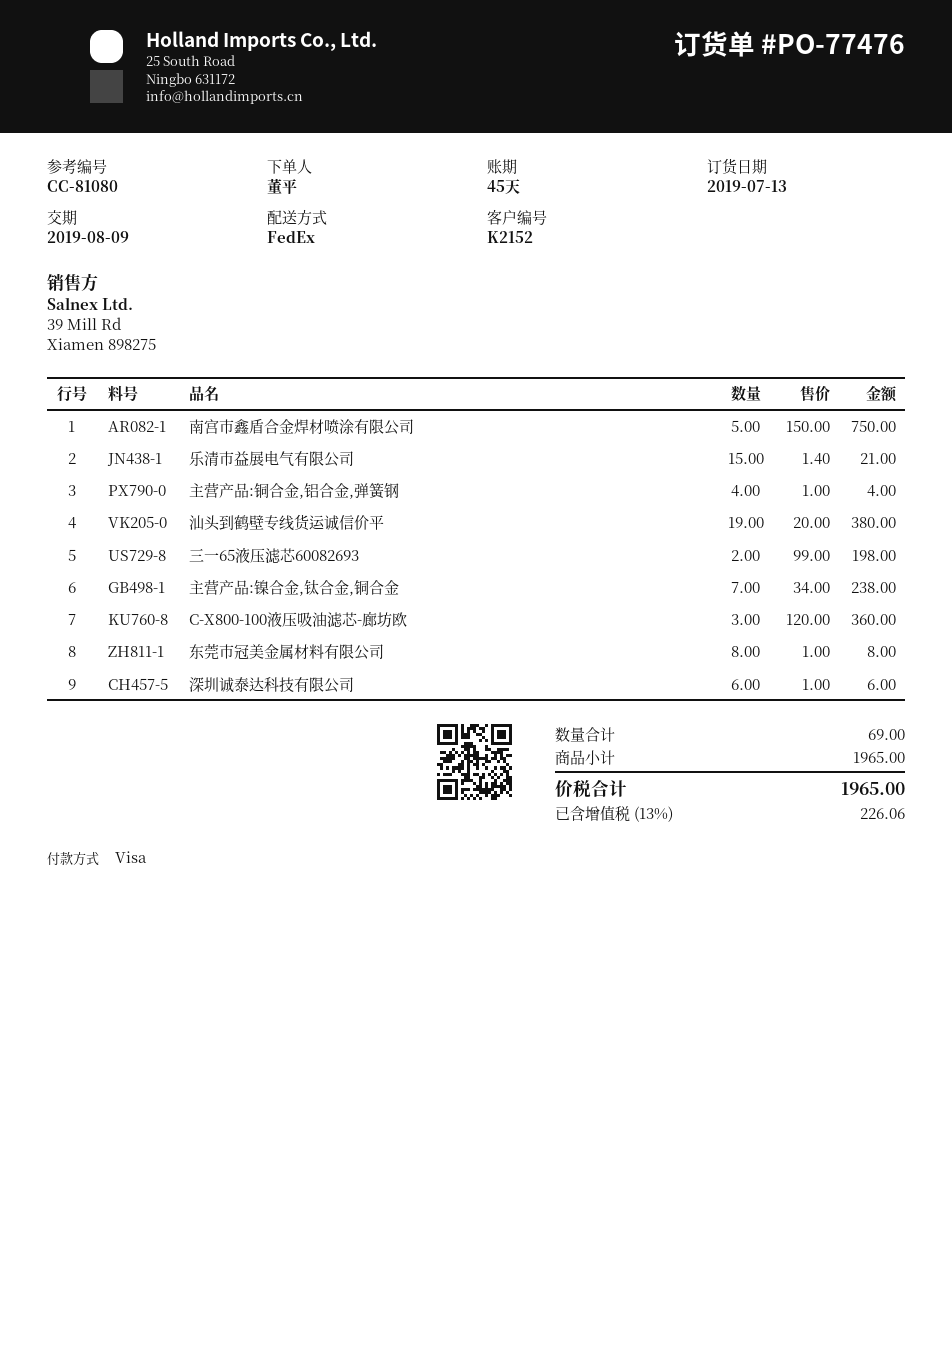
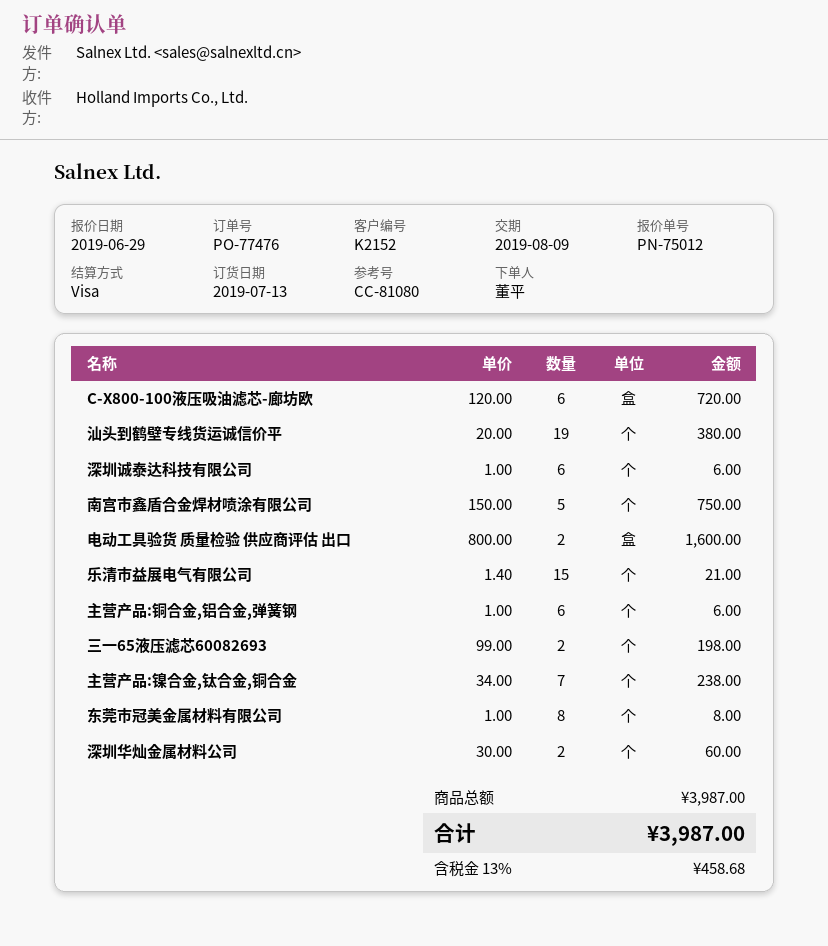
主营产品:铜合金,铝合金,弹簧钢: 4 x 1.00 = 4.00 -> 6 x 1.00 = 6.00
C-X800-100液压吸油滤芯-廊坊欧: 3 x 120.00 = 360.00 -> 6 x 120.00 = 720.00
电动工具验货 质量检验 供应商评估 出口: none -> 2 x 800.00 = 1600.00
深圳华灿金属材料公司: none -> 2 x 30.00 = 60.00
subtotal: 1965.00 -> 3987.00
tax: 13% = 226.06 -> 13% = 458.68
total: 1965.00 -> 3987.00

